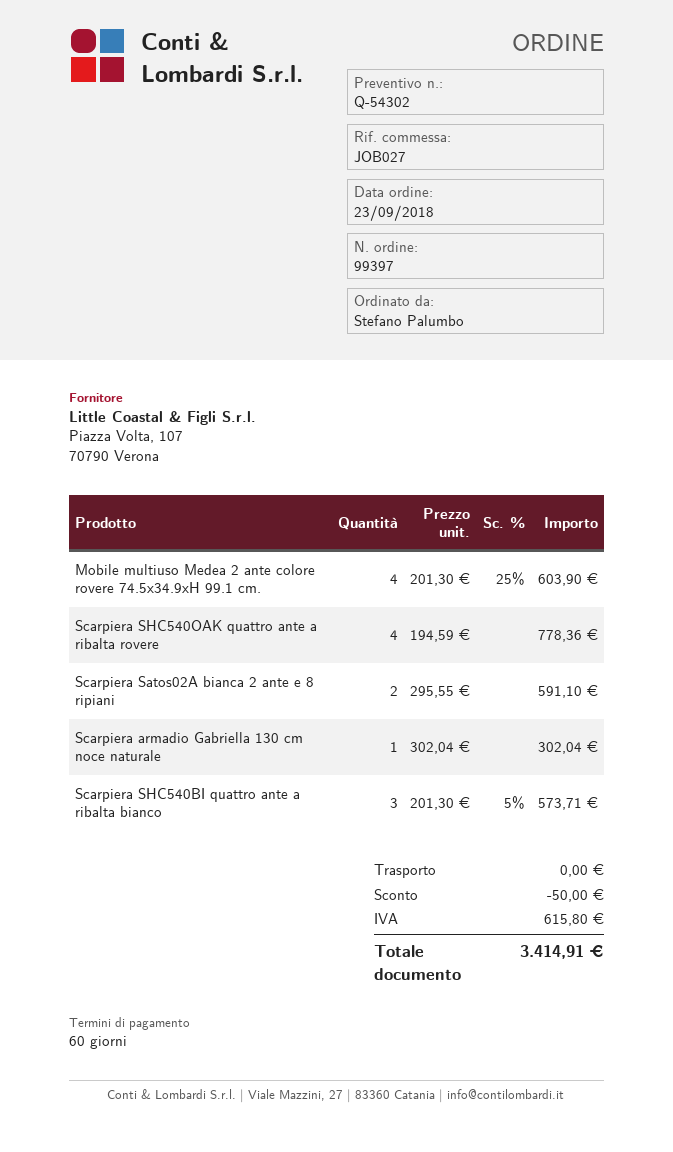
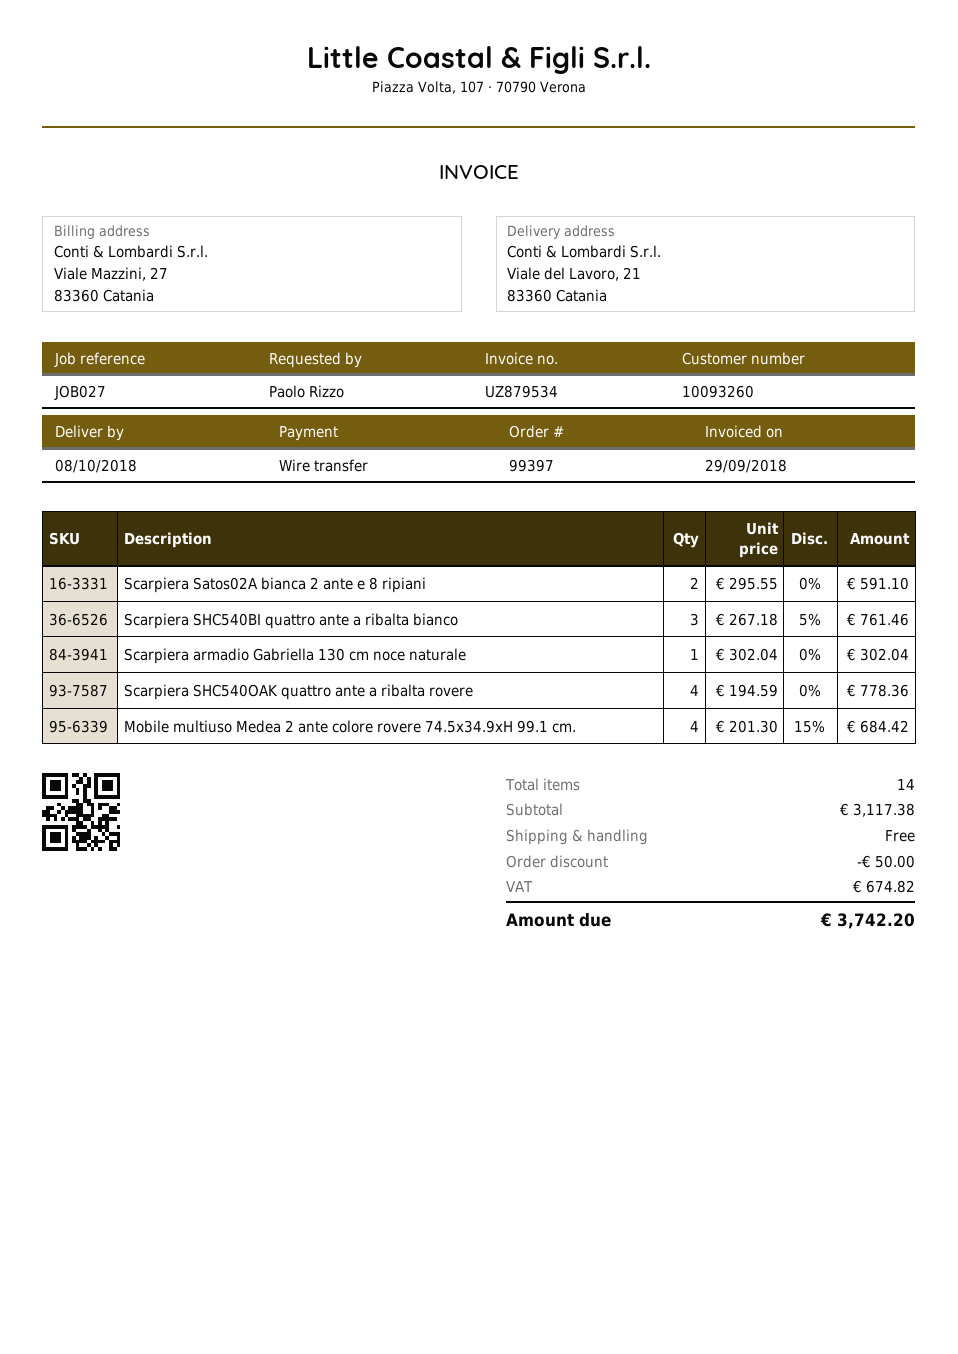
ordered by: Stefano Palumbo -> Paolo Rizzo
Mobile multiuso Medea 2 ante colore rovere 74.5x34.9xH 99.1 cm.: 4 x 201.30 - 25% = 603.90 -> 4 x 201.30 - 15% = 684.42
Scarpiera SHC540BI quattro ante a ribalta bianco: 3 x 201.30 - 5% = 573.71 -> 3 x 267.18 - 5% = 761.46
tax: 615.80 -> 674.82
total: 3414.91 -> 3742.20

